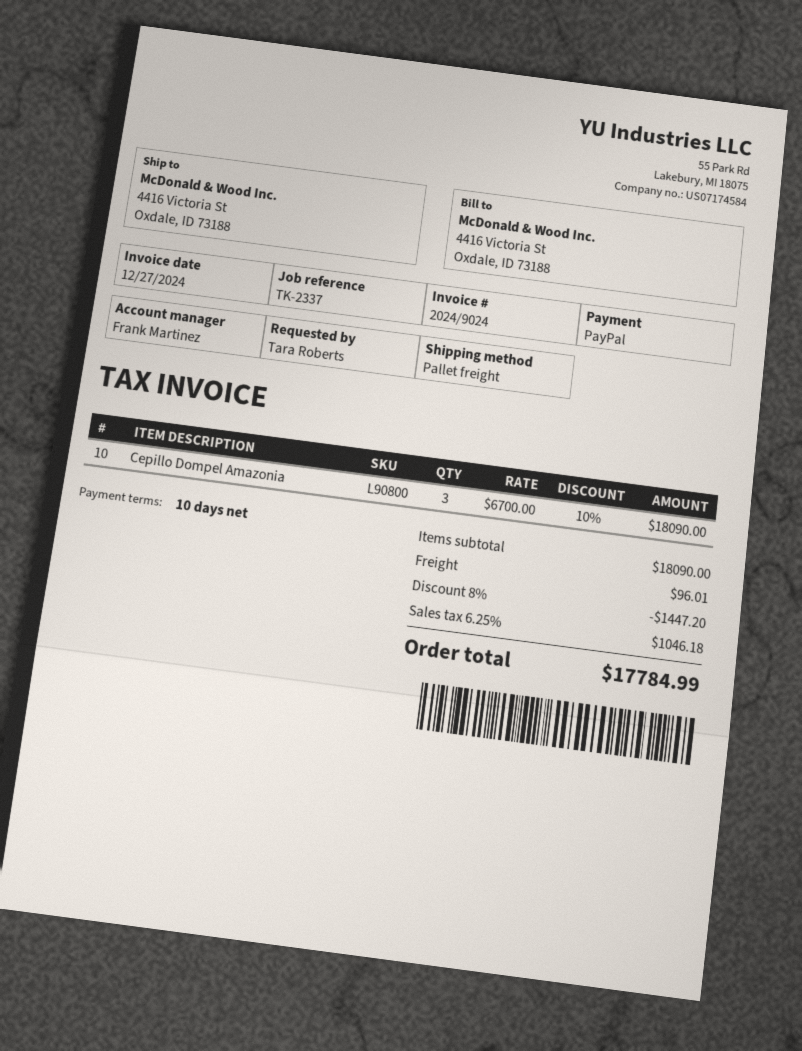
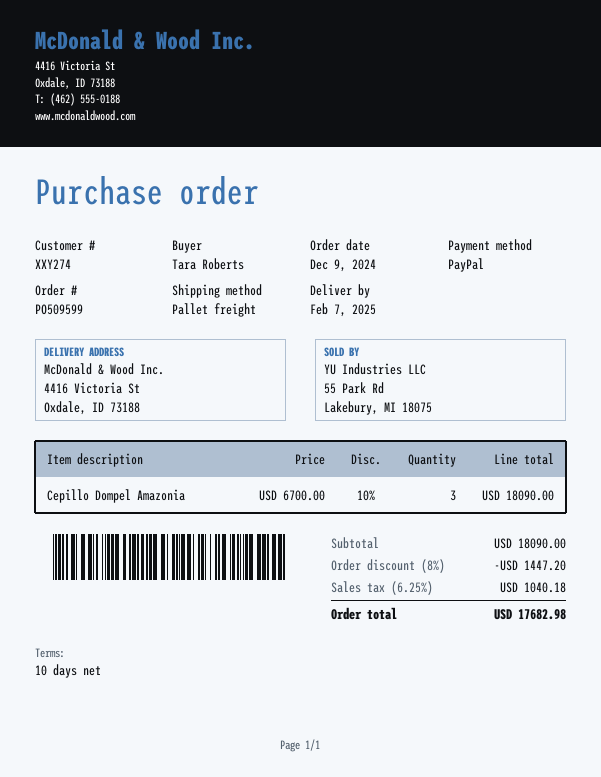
shipping: 96.01 -> none
tax: 6.25% = 1046.18 -> 6.25% = 1040.18
total: 17784.99 -> 17682.98

